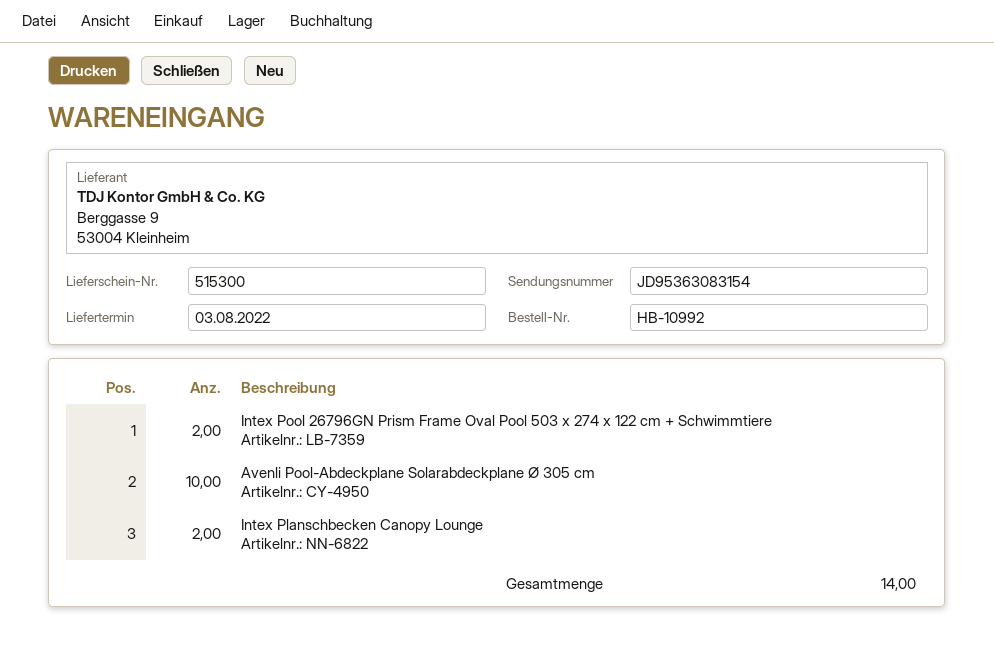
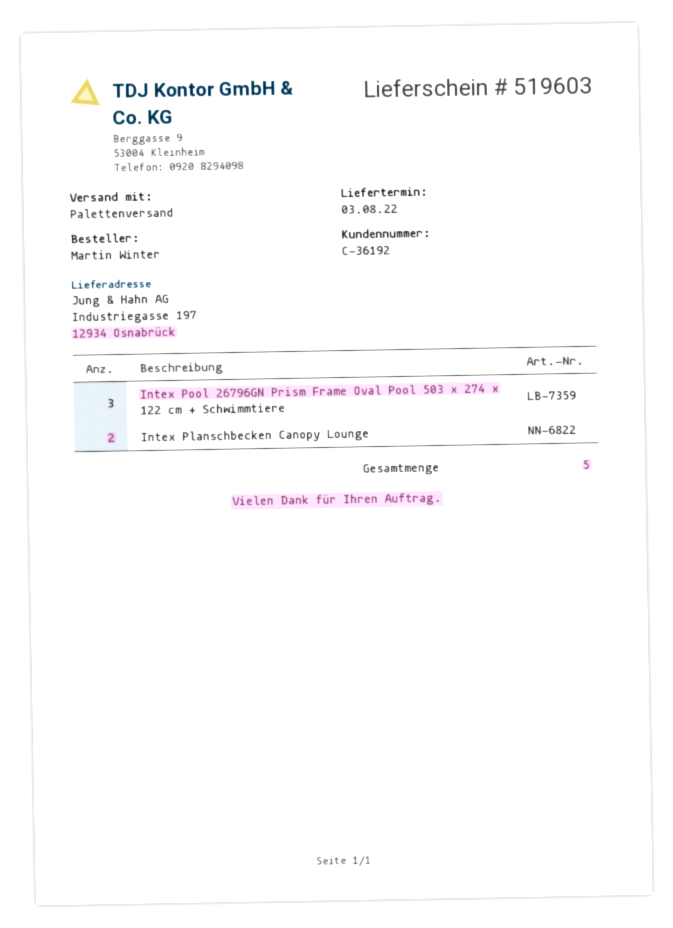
delivery note number: 515300 -> 519603
Intex Pool 26796GN Prism Frame Oval Pool 503 x 274 x 122 cm + Schwimmtiere: 2 -> 3
Avenli Pool-Abdeckplane Solarabdeckplane Ø 305 cm: 10 -> none
total quantity: 14 -> 5

